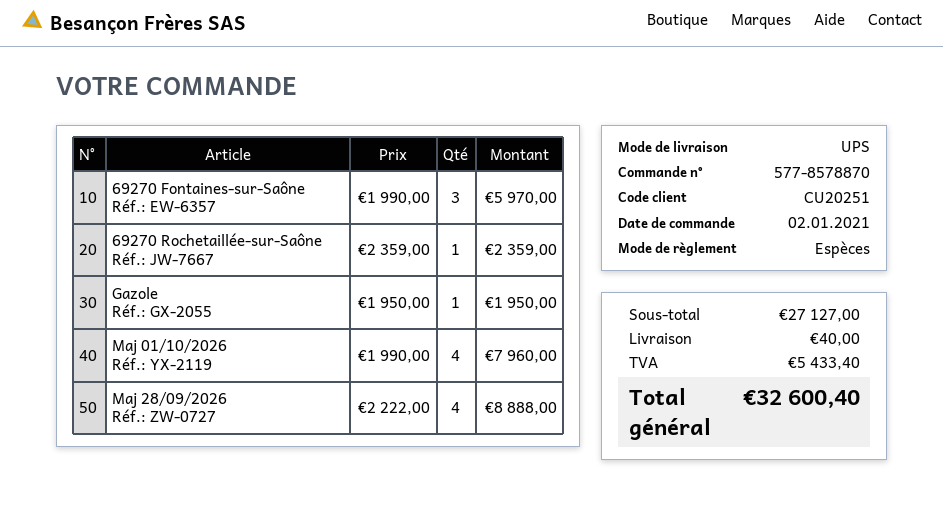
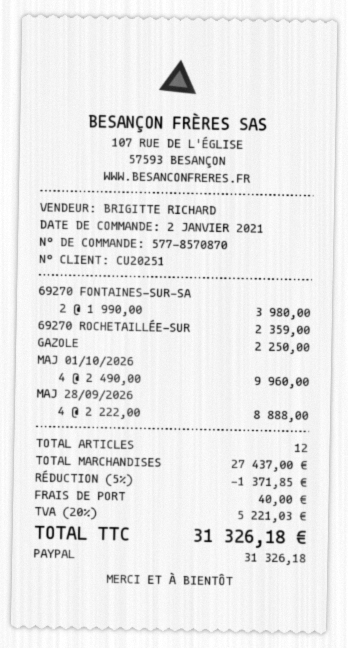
order number: 577-8578870 -> 577-8570870
payment method: cash -> PayPal
69270 Fontaines-sur-Saône: 3 x 1990.00 = 5970.00 -> 2 x 1990.00 = 3980.00
Gazole: 1 x 1950.00 = 1950.00 -> 1 x 2250.00 = 2250.00
Maj 01/10/2026: 4 x 1990.00 = 7960.00 -> 4 x 2490.00 = 9960.00
subtotal: 27127.00 -> 27437.00
discount: none -> 5% = 1371.85
tax: 5433.40 -> 5221.03
total: 32600.40 -> 31326.18

